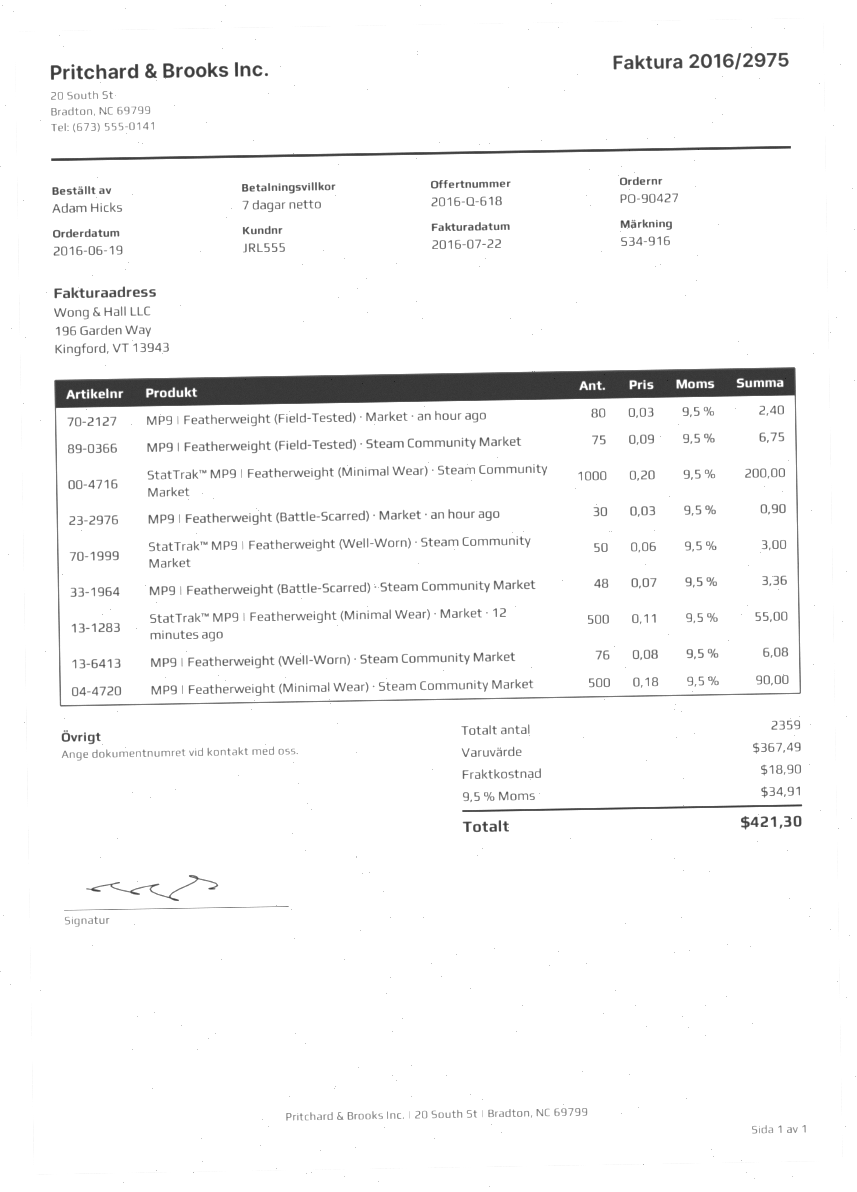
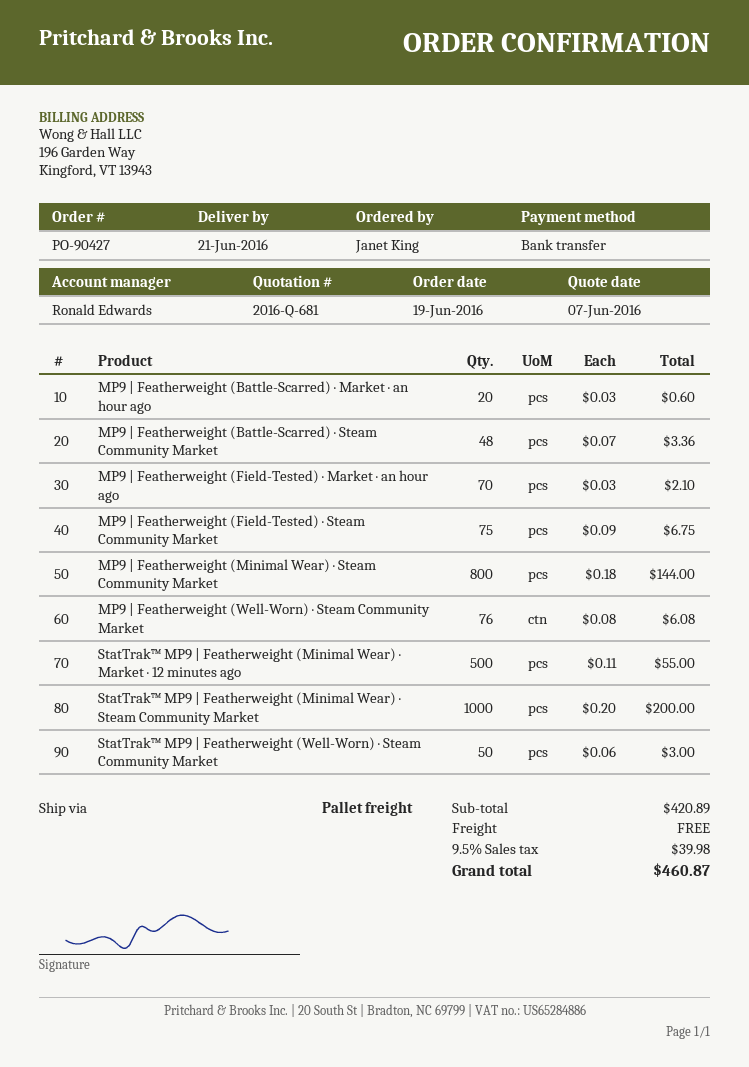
quote number: 2016-Q-618 -> 2016-Q-681
ordered by: Adam Hicks -> Janet King
MP9 | Featherweight (Field-Tested) · Market · an hour ago: 80 x 0.03 = 2.40 -> 70 x 0.03 = 2.10
MP9 | Featherweight (Battle-Scarred) · Market · an hour ago: 30 x 0.03 = 0.90 -> 20 x 0.03 = 0.60
MP9 | Featherweight (Minimal Wear) · Steam Community Market: 500 x 0.18 = 90.00 -> 800 x 0.18 = 144.00
subtotal: 367.49 -> 420.89
shipping: 18.90 -> 0.00
tax: 9.5% = 34.91 -> 9.5% = 39.98
total: 421.30 -> 460.87

